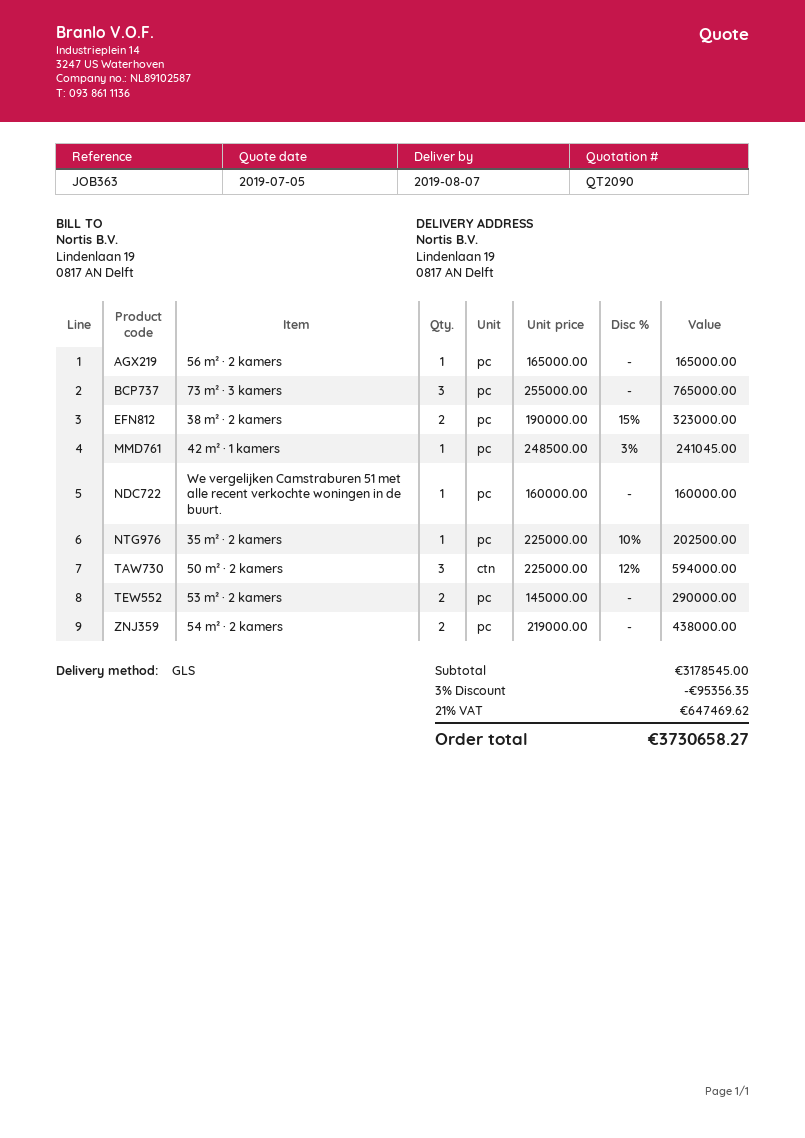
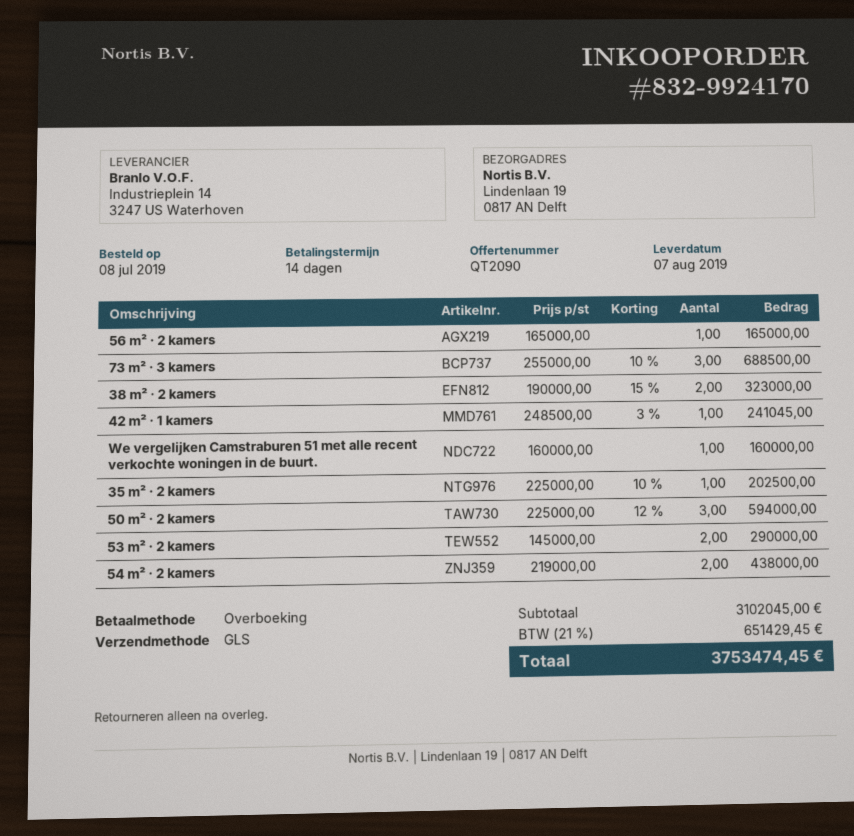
73 m² · 3 kamers: 3 x 255000.00 = 765000.00 -> 3 x 255000.00 - 10% = 688500.00
subtotal: 3178545.00 -> 3102045.00
discount: 3% = 95356.35 -> none
tax: 21% = 647469.62 -> 21% = 651429.45
total: 3730658.27 -> 3753474.45

